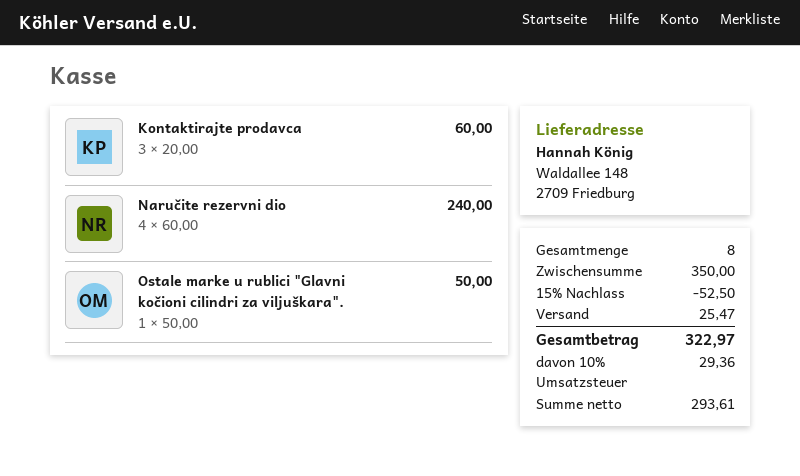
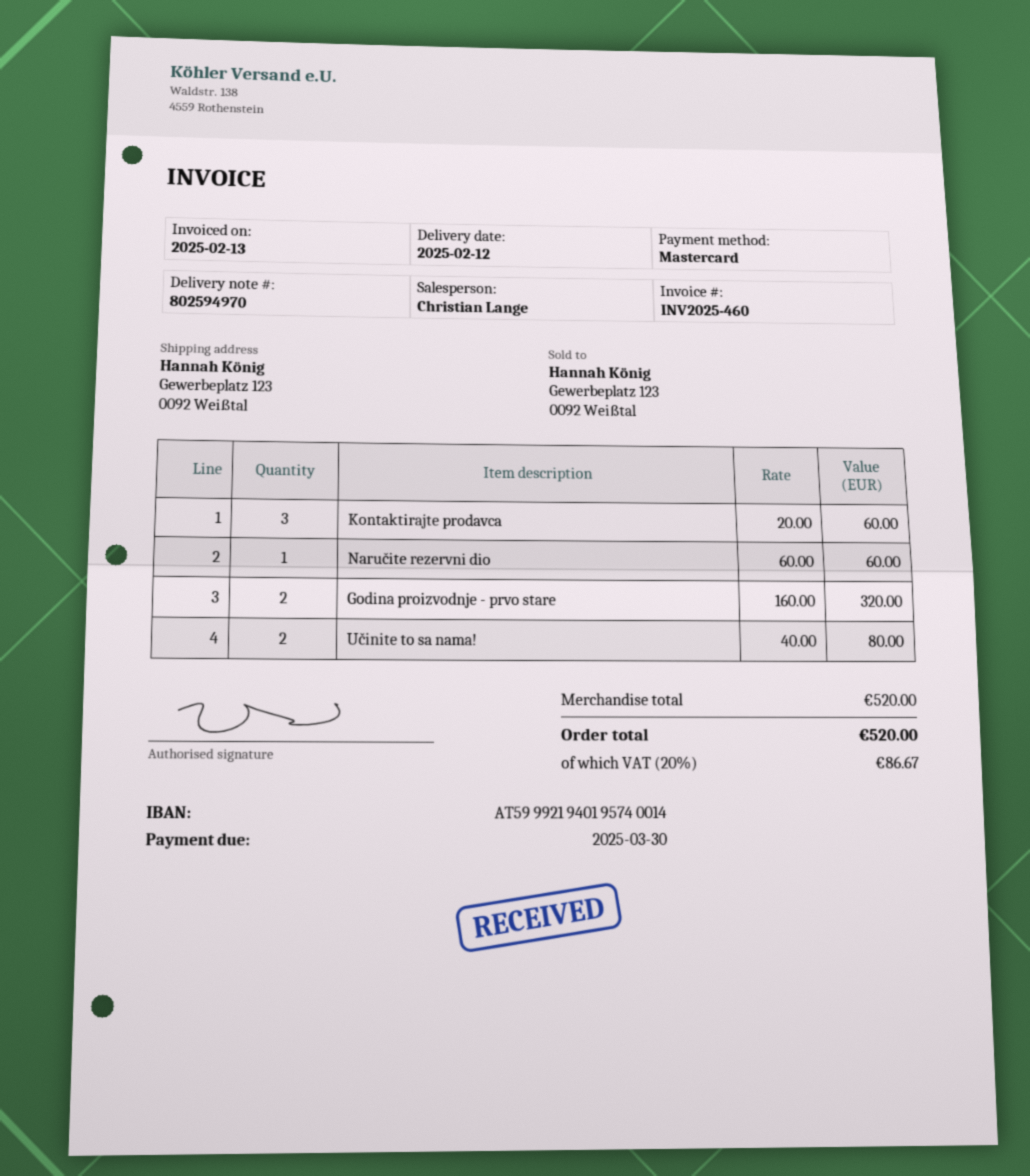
ship to: Waldallee 148, 2709 Friedburg -> Gewerbeplatz 123, 0092 Weißtal
Naručite rezervni dio: 4 x 60.00 = 240.00 -> 1 x 60.00 = 60.00
Ostale marke u rublici "Glavni kočioni cilindri za viljuškara".: 1 x 50.00 = 50.00 -> none
Godina proizvodnje - prvo stare: none -> 2 x 160.00 = 320.00
Učinite to sa nama!: none -> 2 x 40.00 = 80.00
subtotal: 350.00 -> 520.00
discount: 15% = 52.50 -> none
shipping: 25.47 -> none
tax: 10% = 29.36 -> 20% = 86.67
total: 322.97 -> 520.00

